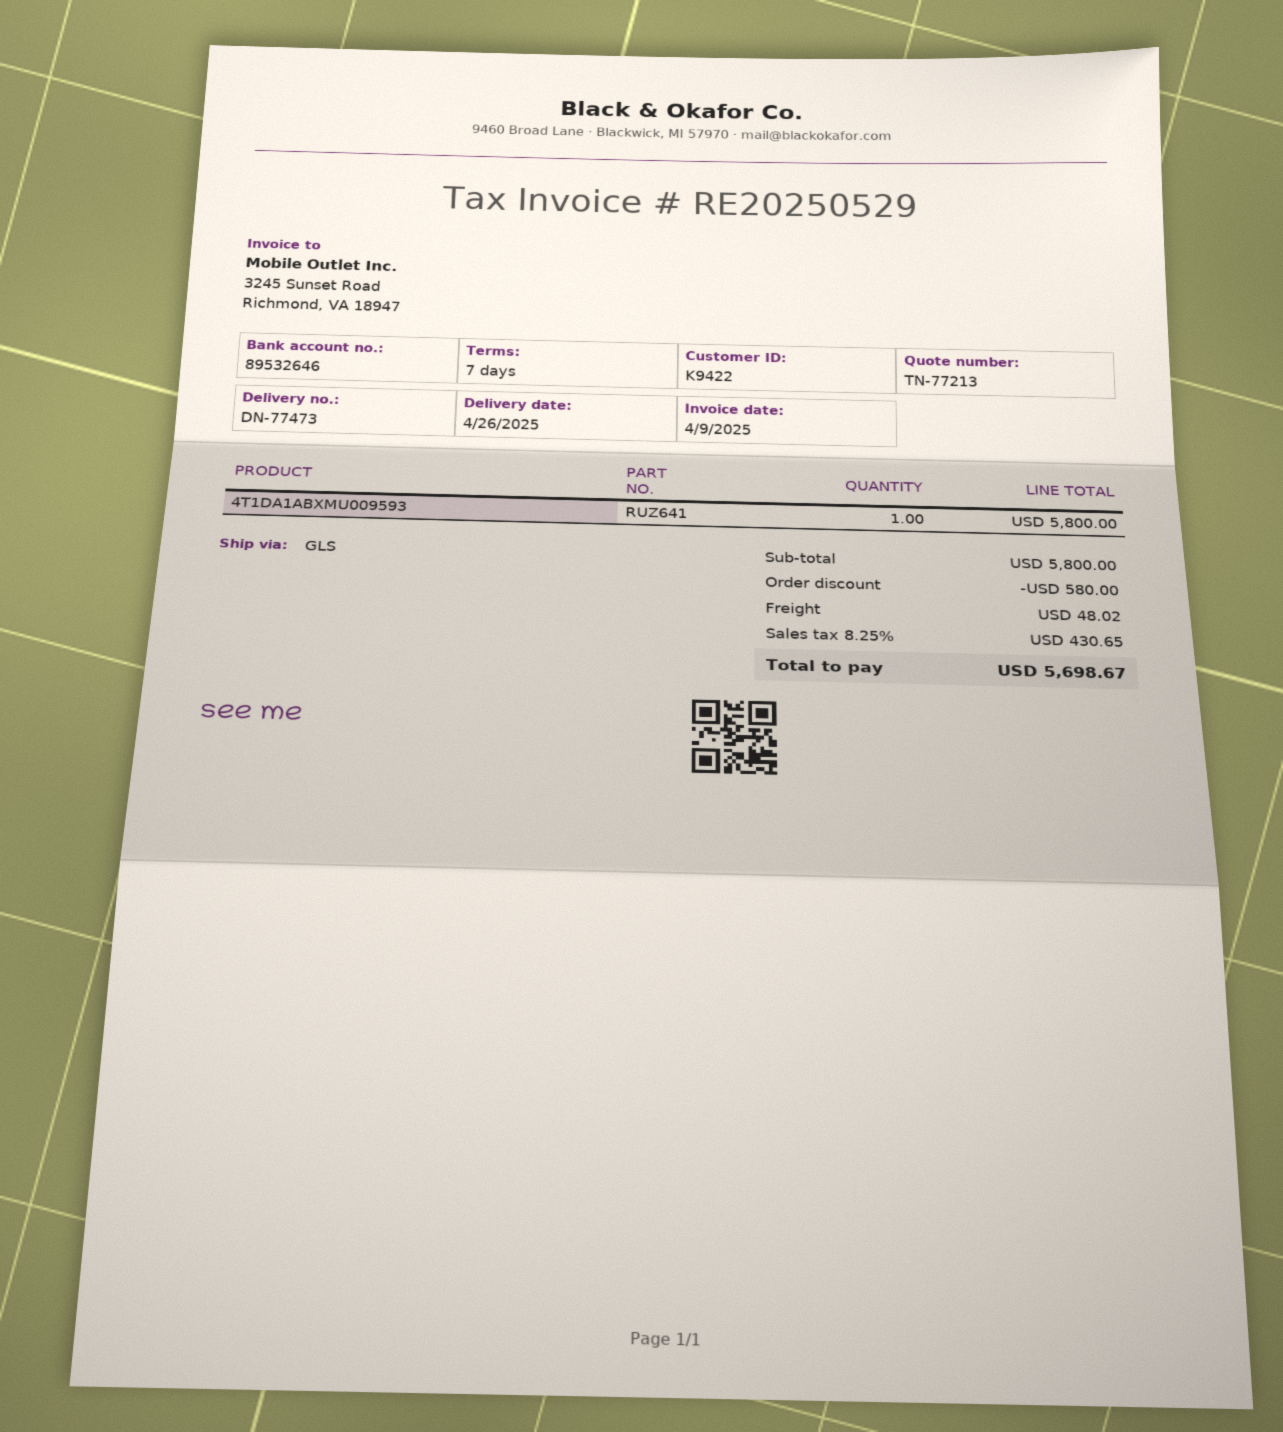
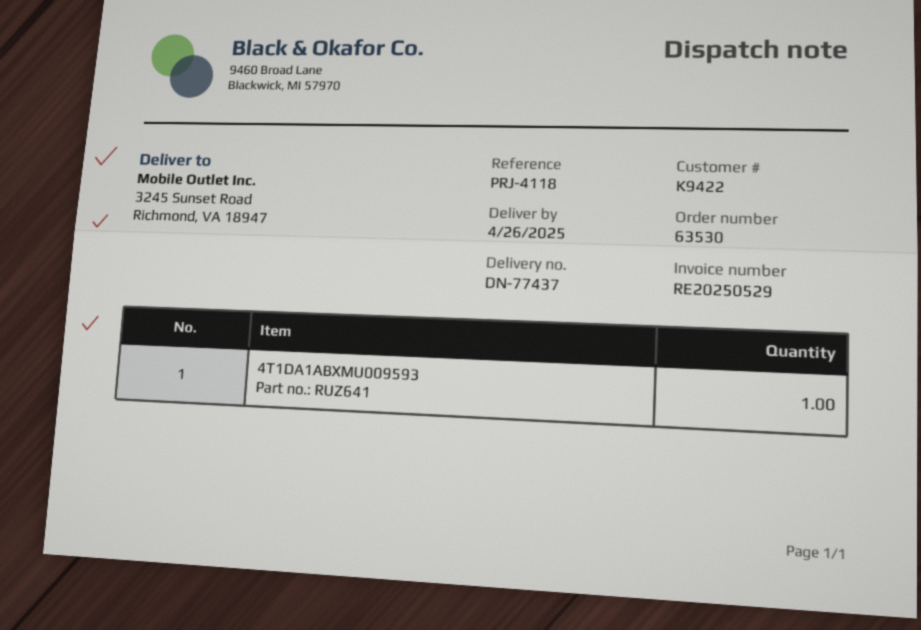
delivery note number: DN-77473 -> DN-77437

